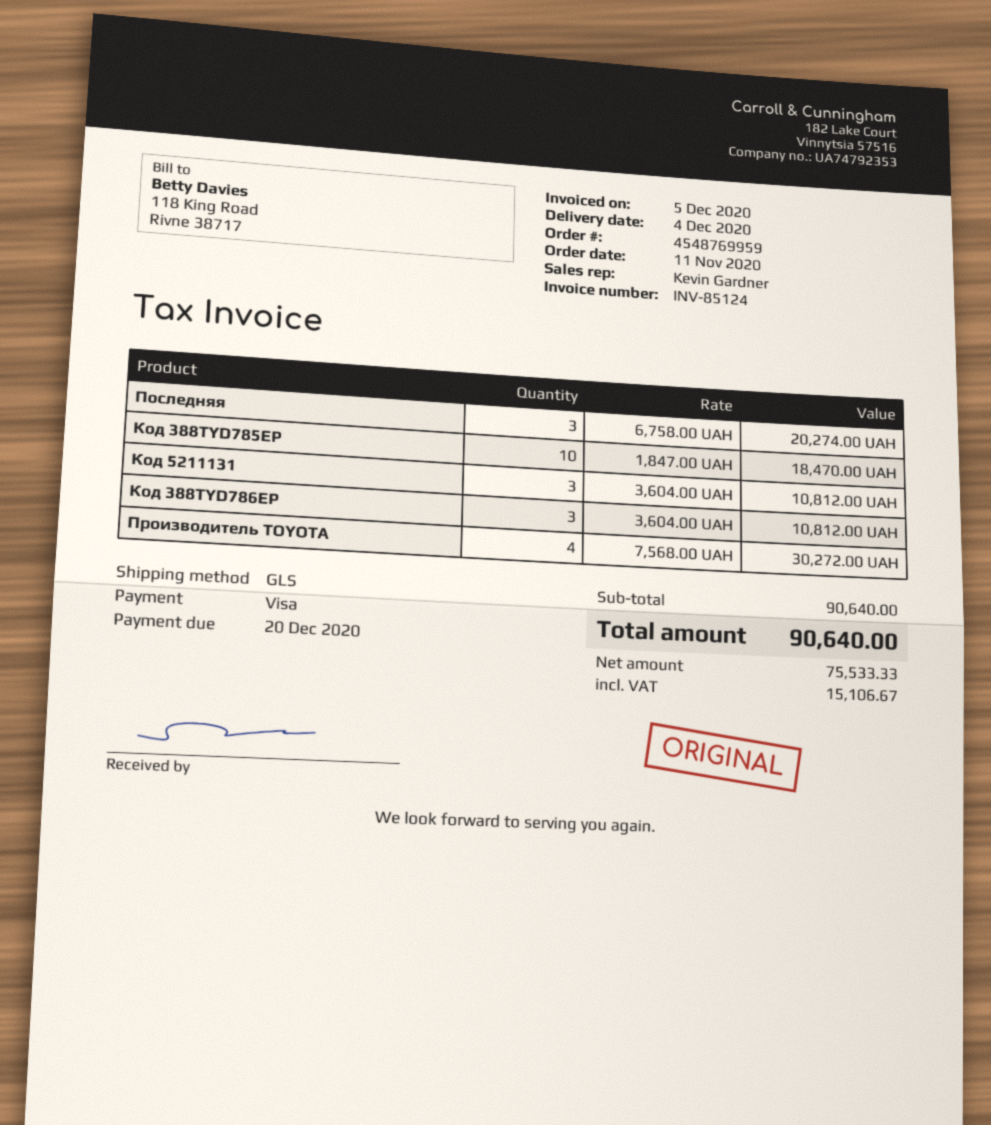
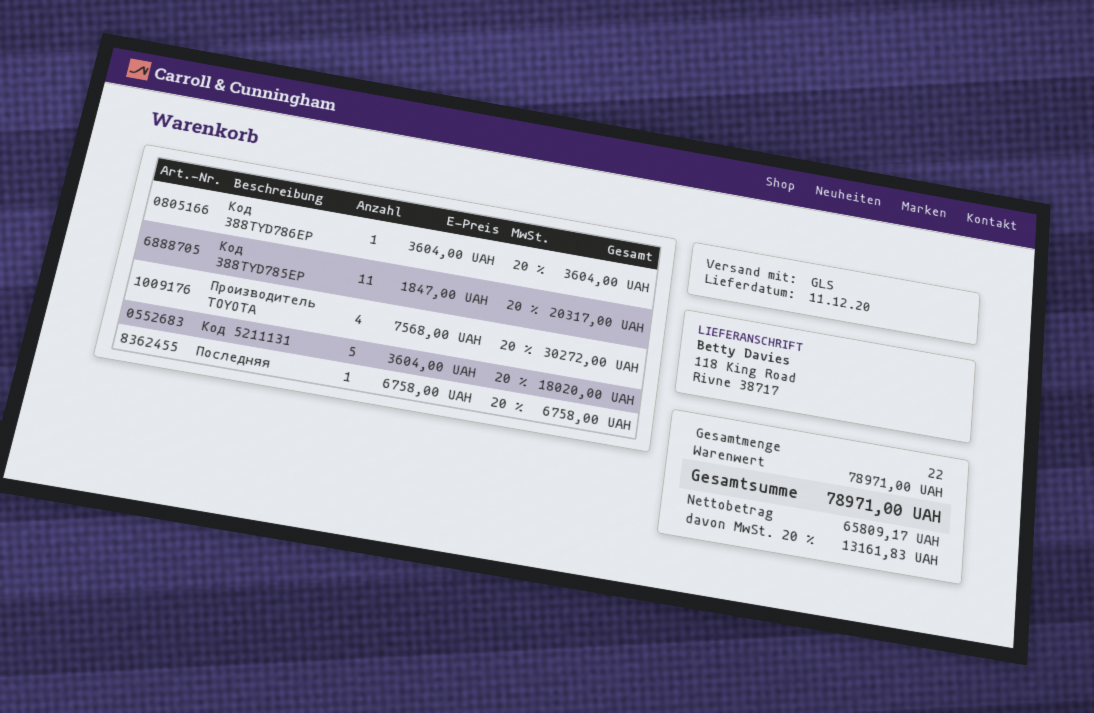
delivery date: 2020-12-04 -> 2020-12-11
Последняя: 3 x 6758.00 = 20274.00 -> 1 x 6758.00 = 6758.00
Код 388TYD785EP: 10 x 1847.00 = 18470.00 -> 11 x 1847.00 = 20317.00
Код 5211131: 3 x 3604.00 = 10812.00 -> 5 x 3604.00 = 18020.00
Код 388TYD786EP: 3 x 3604.00 = 10812.00 -> 1 x 3604.00 = 3604.00
subtotal: 90640.00 -> 78971.00
net: 75533.33 -> 65809.17
tax: 15106.67 -> 13161.83
total: 90640.00 -> 78971.00

